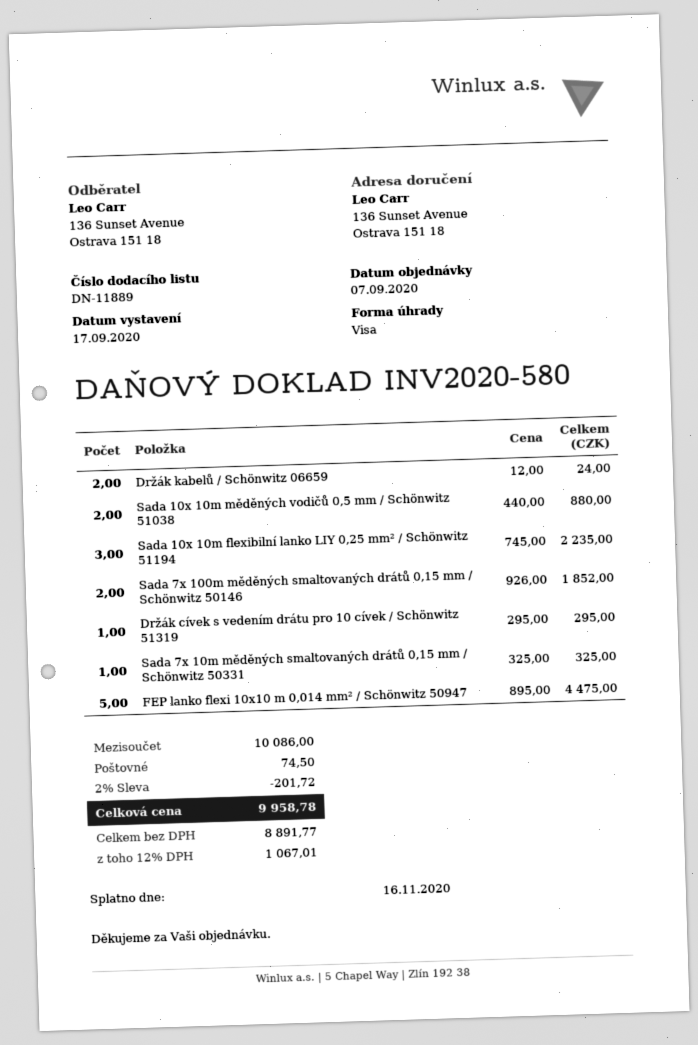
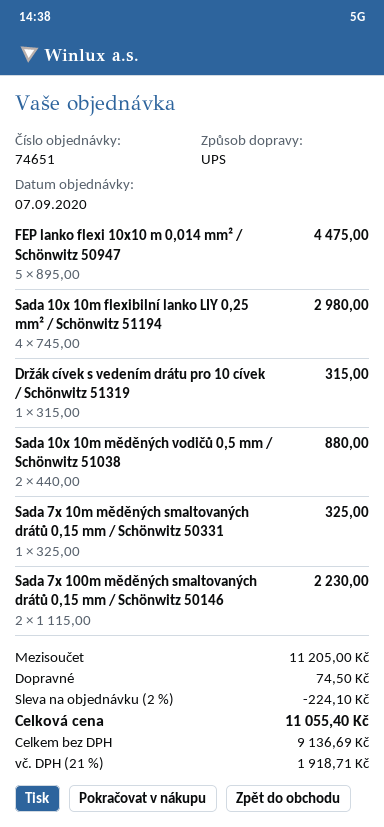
Držák kabelů / Schönwitz 06659: 2 x 12.00 = 24.00 -> none
Sada 10x 10m flexibilní lanko LIY 0,25 mm² / Schönwitz 51194: 3 x 745.00 = 2235.00 -> 4 x 745.00 = 2980.00
Sada 7x 100m měděných smaltovaných drátů 0,15 mm / Schönwitz 50146: 2 x 926.00 = 1852.00 -> 2 x 1115.00 = 2230.00
Držák cívek s vedením drátu pro 10 cívek / Schönwitz 51319: 1 x 295.00 = 295.00 -> 1 x 315.00 = 315.00
subtotal: 10086.00 -> 11205.00
discount: 2% = 201.72 -> 2% = 224.10
net: 8891.77 -> 9136.69
tax: 12% = 1067.01 -> 21% = 1918.71
total: 9958.78 -> 11055.40

